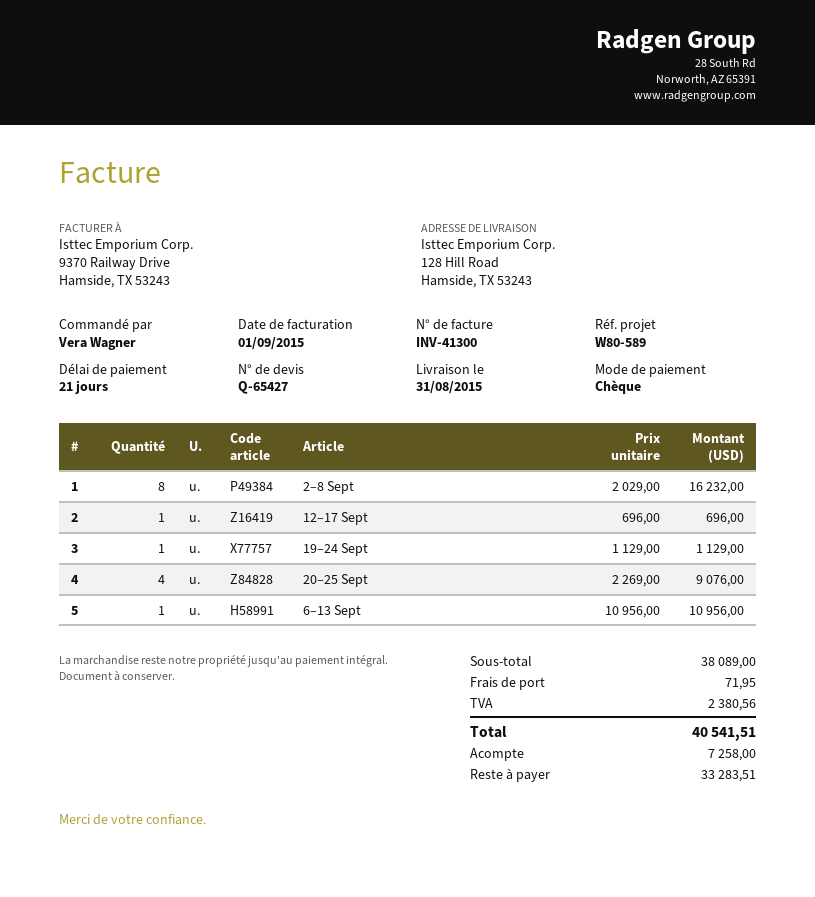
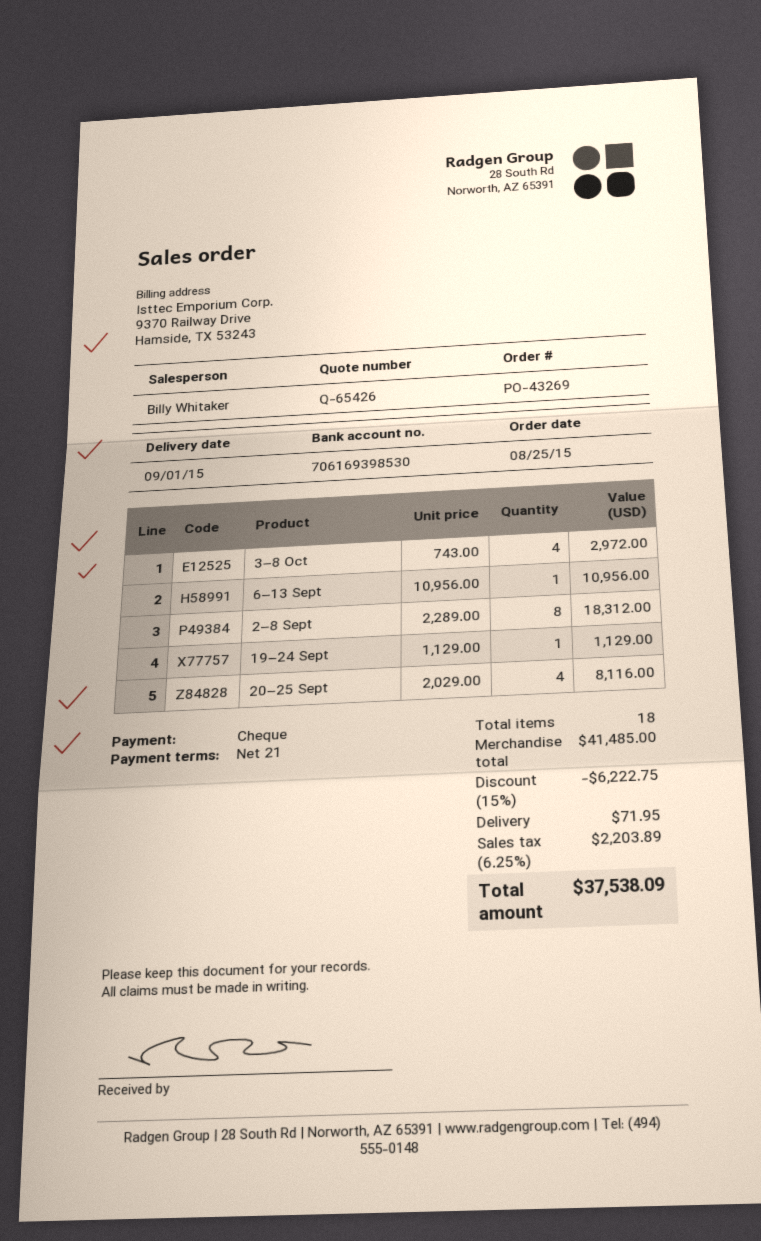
quote number: Q-65427 -> Q-65426
delivery date: 2015-08-31 -> 2015-09-01
2–8 Sept: 8 x 2029.00 = 16232.00 -> 8 x 2289.00 = 18312.00
12–17 Sept: 1 x 696.00 = 696.00 -> none
20–25 Sept: 4 x 2269.00 = 9076.00 -> 4 x 2029.00 = 8116.00
3–8 Oct: none -> 4 x 743.00 = 2972.00
subtotal: 38089.00 -> 41485.00
discount: none -> 15% = 6222.75
tax: 2380.56 -> 2203.89
total: 40541.51 -> 37538.09

